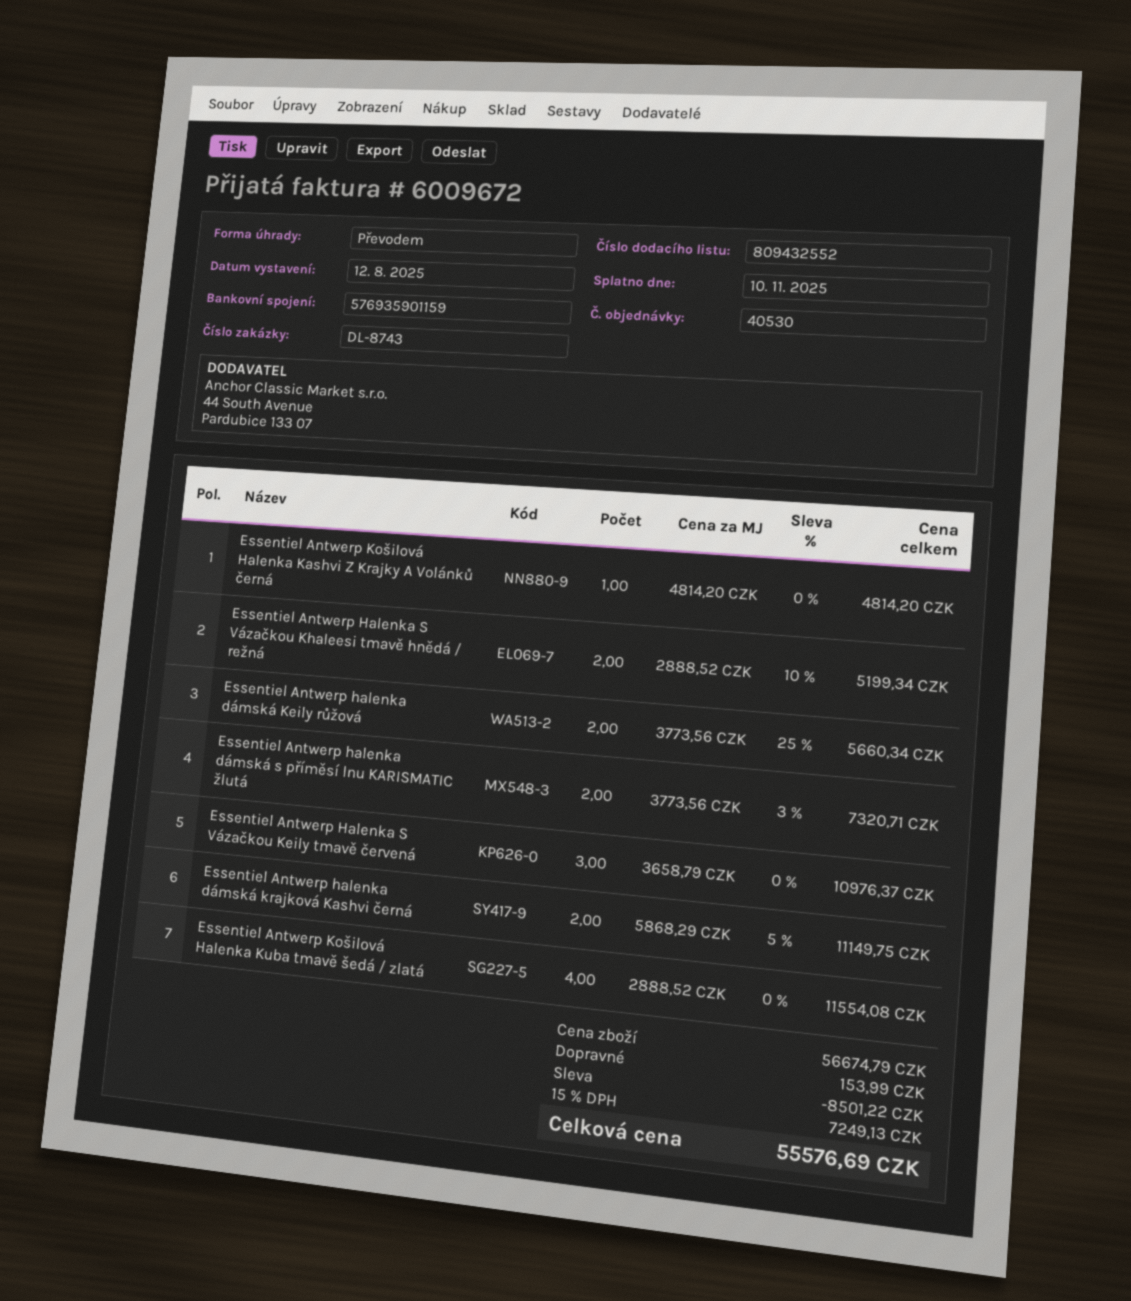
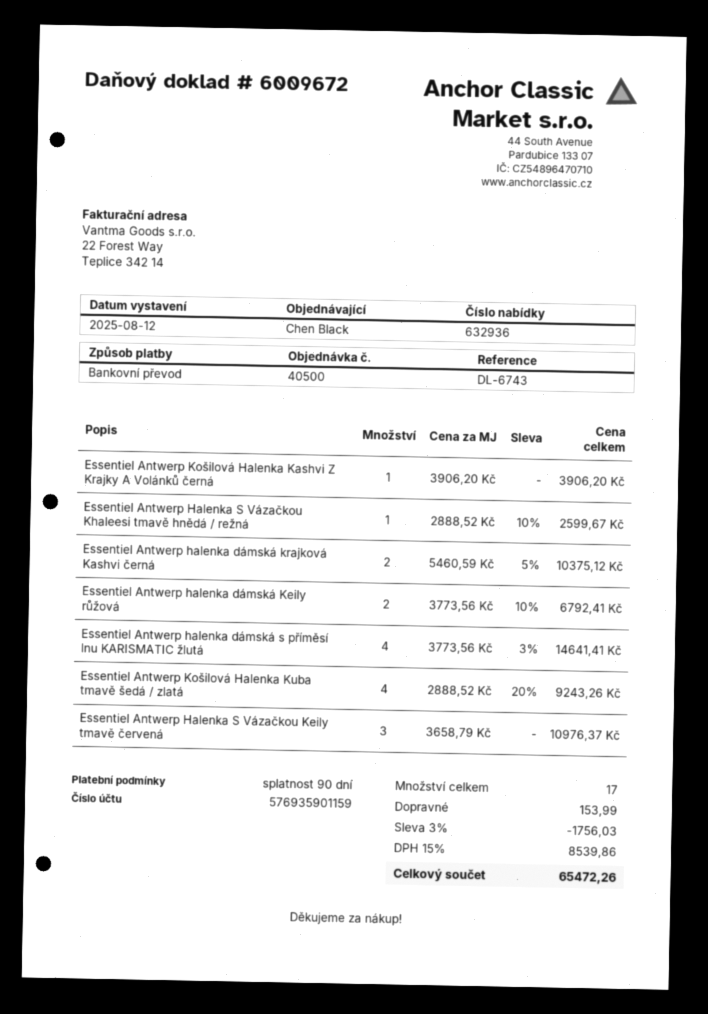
order number: 40530 -> 40500
reference: DL-8743 -> DL-6743
Essentiel Antwerp Košilová Halenka Kashvi Z Krajky A Volánků černá: 1 x 4814.20 = 4814.20 -> 1 x 3906.20 = 3906.20
Essentiel Antwerp Halenka S Vázačkou Khaleesi tmavě hnědá / režná: 2 x 2888.52 - 10% = 5199.34 -> 1 x 2888.52 - 10% = 2599.67
Essentiel Antwerp halenka dámská Keily růžová: 2 x 3773.56 - 25% = 5660.34 -> 2 x 3773.56 - 10% = 6792.41
Essentiel Antwerp halenka dámská s příměsí lnu KARISMATIC žlutá: 2 x 3773.56 - 3% = 7320.71 -> 4 x 3773.56 - 3% = 14641.41
Essentiel Antwerp halenka dámská krajková Kashvi černá: 2 x 5868.29 - 5% = 11149.75 -> 2 x 5460.59 - 5% = 10375.12
Essentiel Antwerp Košilová Halenka Kuba tmavě šedá / zlatá: 4 x 2888.52 = 11554.08 -> 4 x 2888.52 - 20% = 9243.26
discount: 8501.22 -> 1756.03
tax: 15% = 7249.13 -> 15% = 8539.86
total: 55576.69 -> 65472.26

